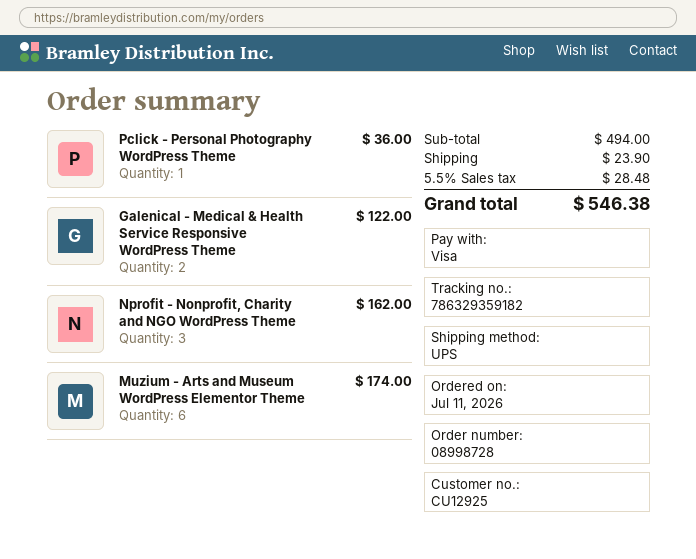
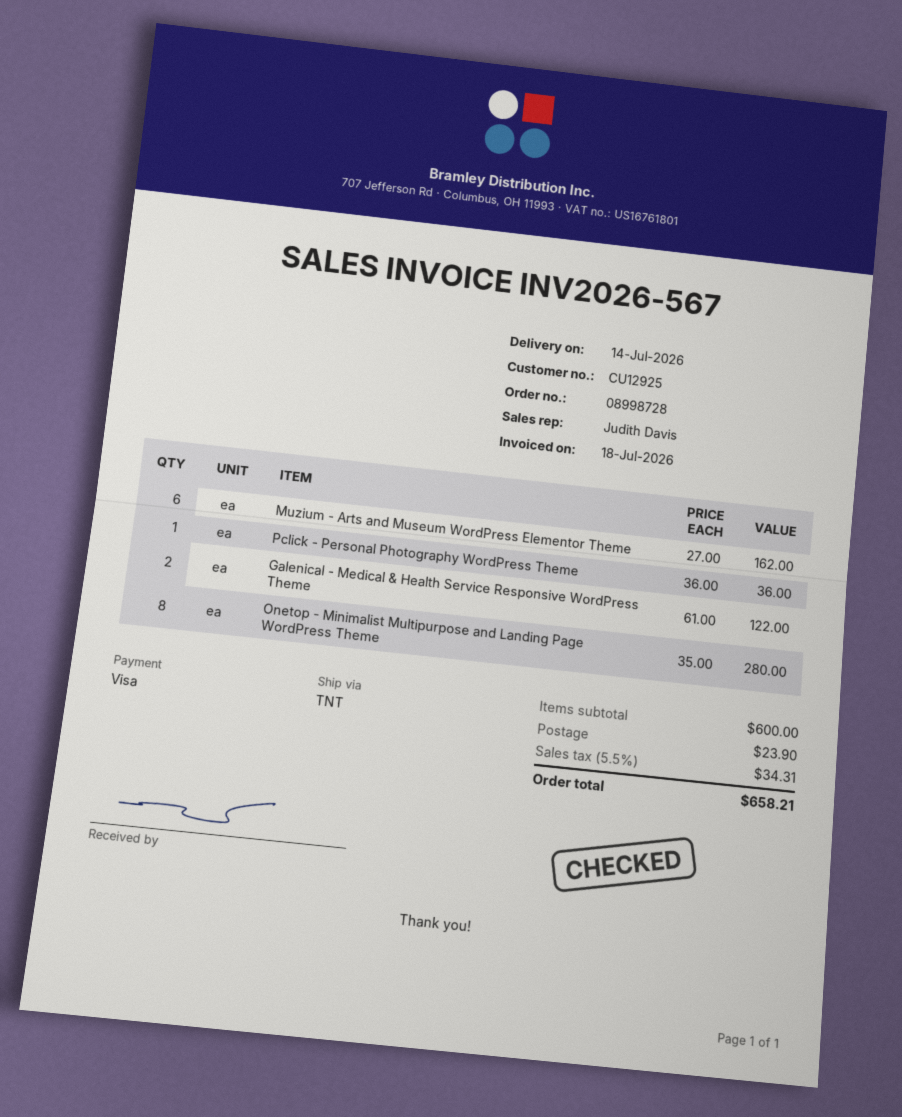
shipping method: UPS -> TNT
Nprofit - Nonprofit, Charity and NGO WordPress Theme: 3 for 162.00 -> none
Muzium - Arts and Museum WordPress Elementor Theme: 6 for 174.00 -> 6 for 162.00
Onetop - Minimalist Multipurpose and Landing Page WordPress Theme: none -> 8 for 280.00
subtotal: 494.00 -> 600.00
tax: 5.5% = 28.48 -> 5.5% = 34.31
total: 546.38 -> 658.21

